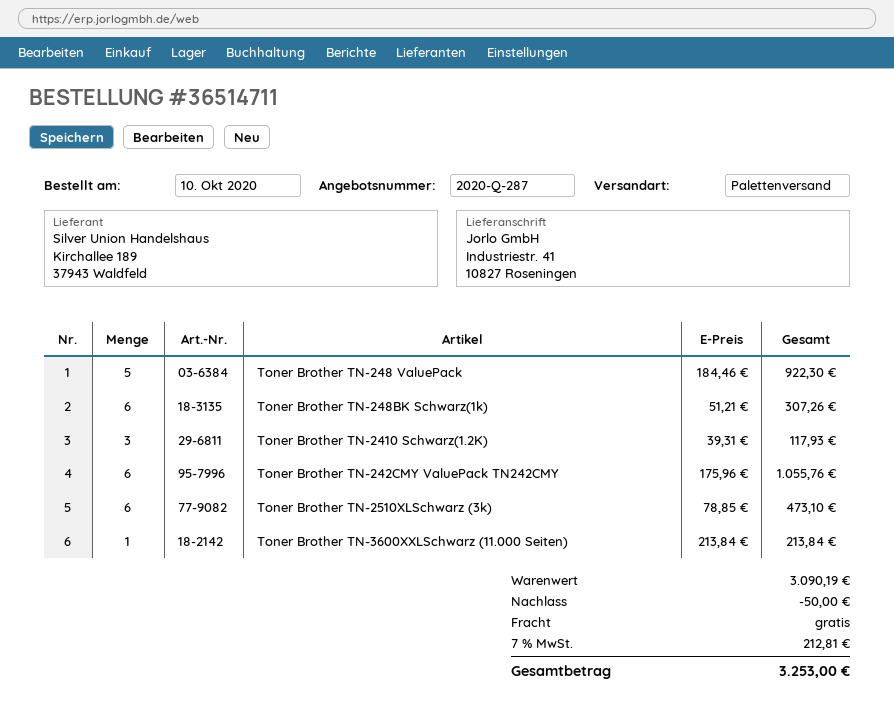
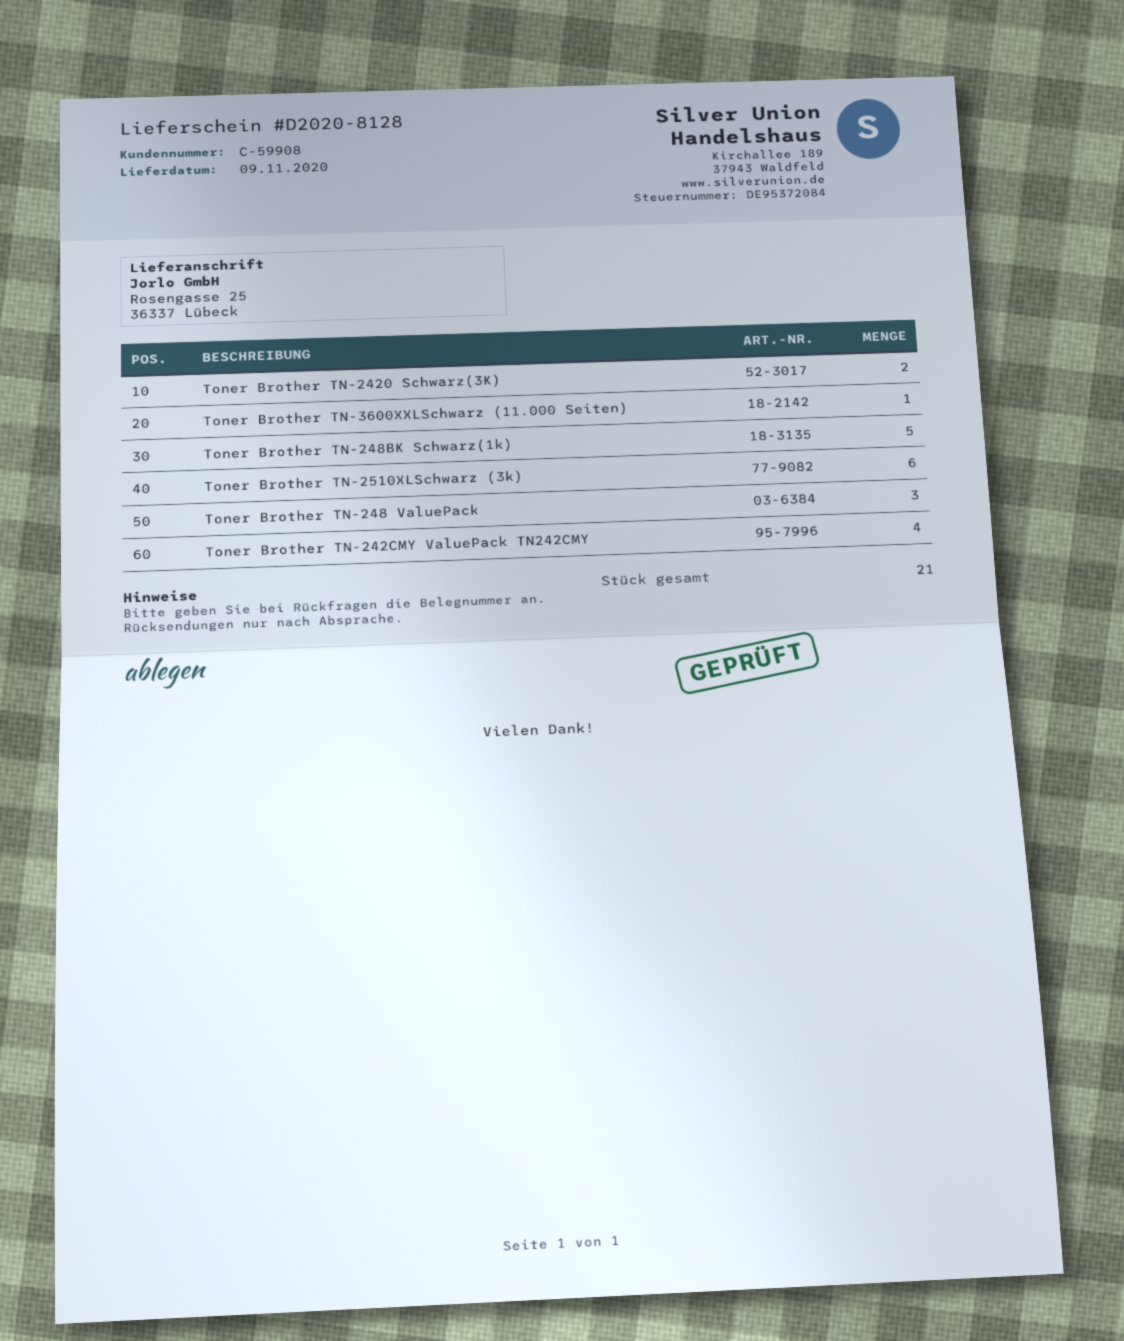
ship to: Industriestr. 41, 10827 Roseningen -> Rosengasse 25, 36337 Lübeck
Toner Brother TN-248 ValuePack: 5 -> 3
Toner Brother TN-248BK Schwarz(1k): 6 -> 5
Toner Brother TN-2410 Schwarz(1.2K): 3 -> none
Toner Brother TN-242CMY ValuePack TN242CMY: 6 -> 4
Toner Brother TN-2420 Schwarz(3K): none -> 2

